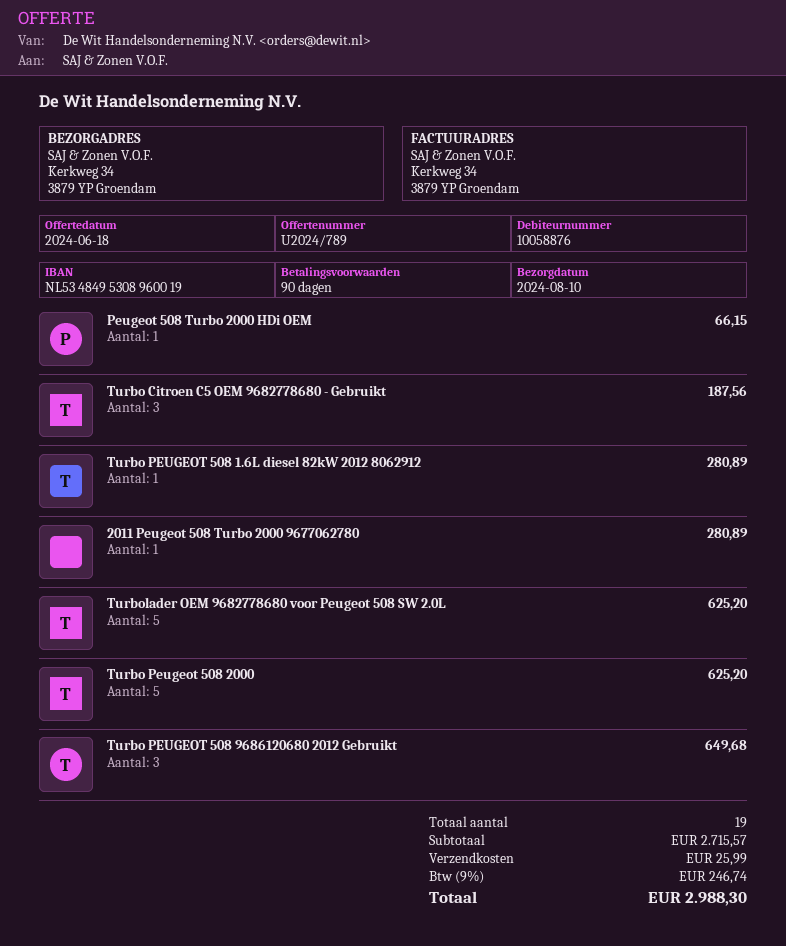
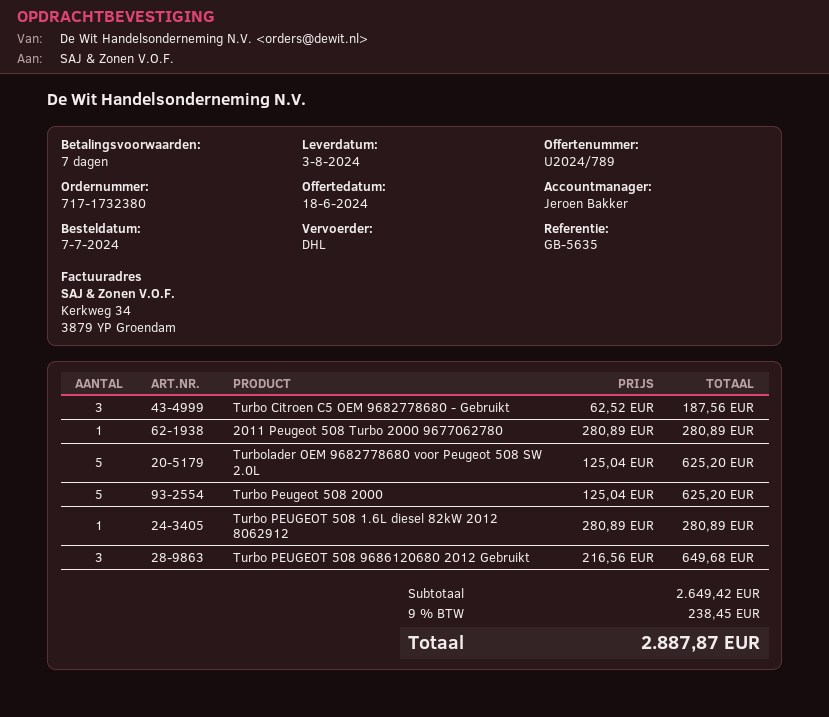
delivery date: 2024-08-10 -> 2024-08-03
payment terms: 90 days -> 7 days
Peugeot 508 Turbo 2000 HDi OEM: 1 for 66.15 -> none
subtotal: 2715.57 -> 2649.42
shipping: 25.99 -> none
tax: 9% = 246.74 -> 9% = 238.45
total: 2988.30 -> 2887.87

